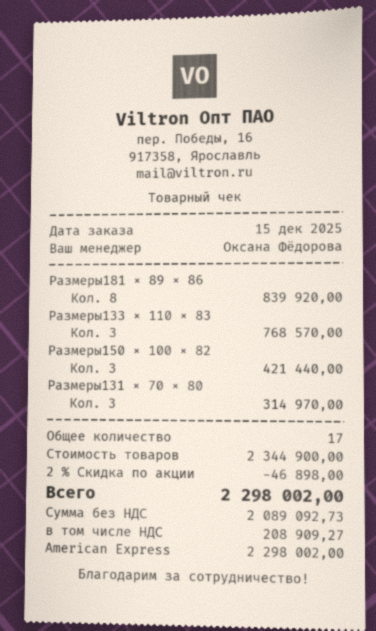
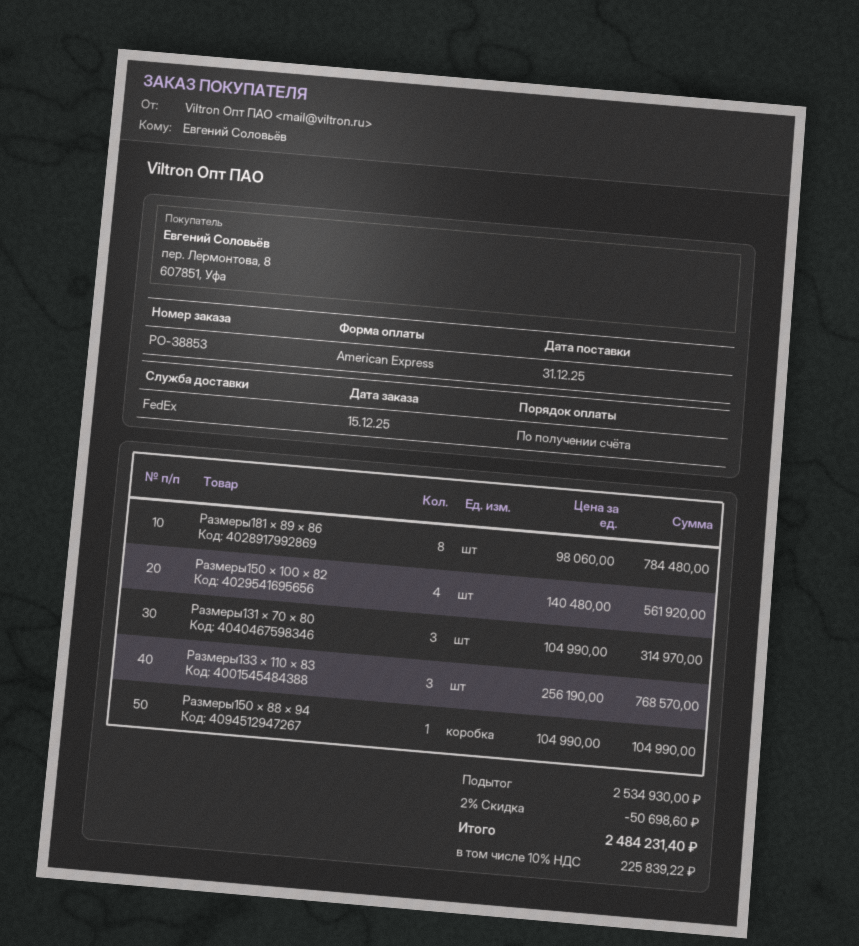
Размеры181 × 89 × 86: 8 for 839920.00 -> 8 for 784480.00
Размеры150 × 100 × 82: 3 for 421440.00 -> 4 for 561920.00
Размеры150 × 88 × 94: none -> 1 for 104990.00
subtotal: 2344900.00 -> 2534930.00
discount: 2% = 46898.00 -> 2% = 50698.60
tax: 208909.27 -> 225839.22
total: 2298002.00 -> 2484231.40

